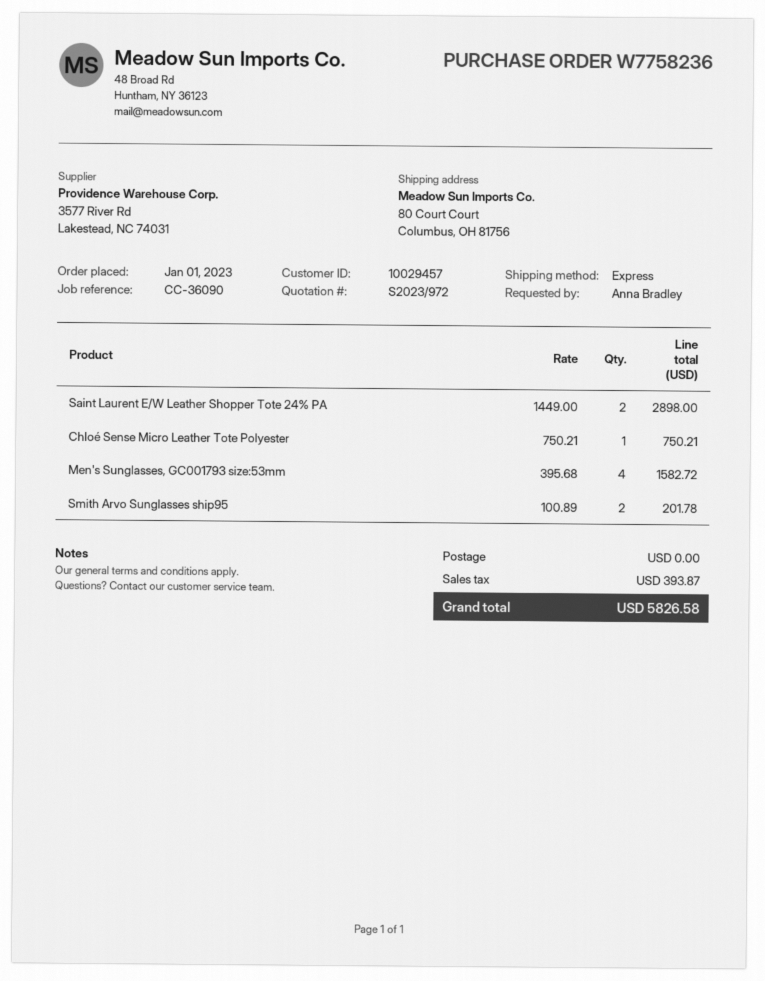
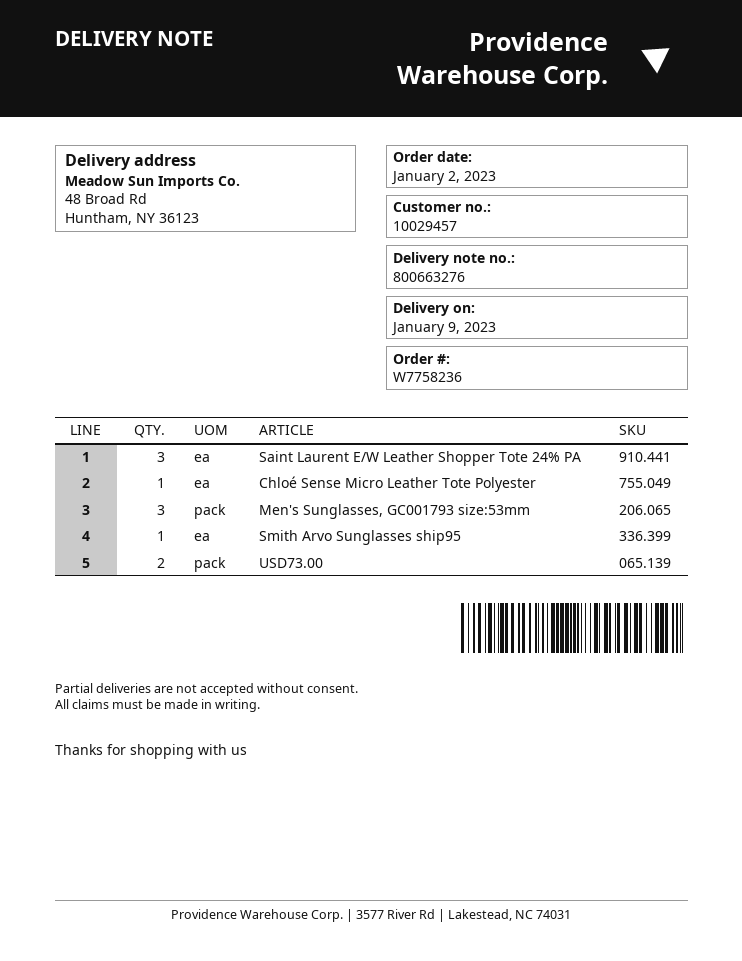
order date: 2023-01-01 -> 2023-01-02
ship to: 80 Court Court, Columbus, OH 81756 -> 48 Broad Rd, Huntham, NY 36123
Saint Laurent E/W Leather Shopper Tote 24% PA: 2 -> 3
Men's Sunglasses, GC001793 size:53mm: 4 -> 3
Smith Arvo Sunglasses ship95: 2 -> 1
USD73.00: none -> 2

